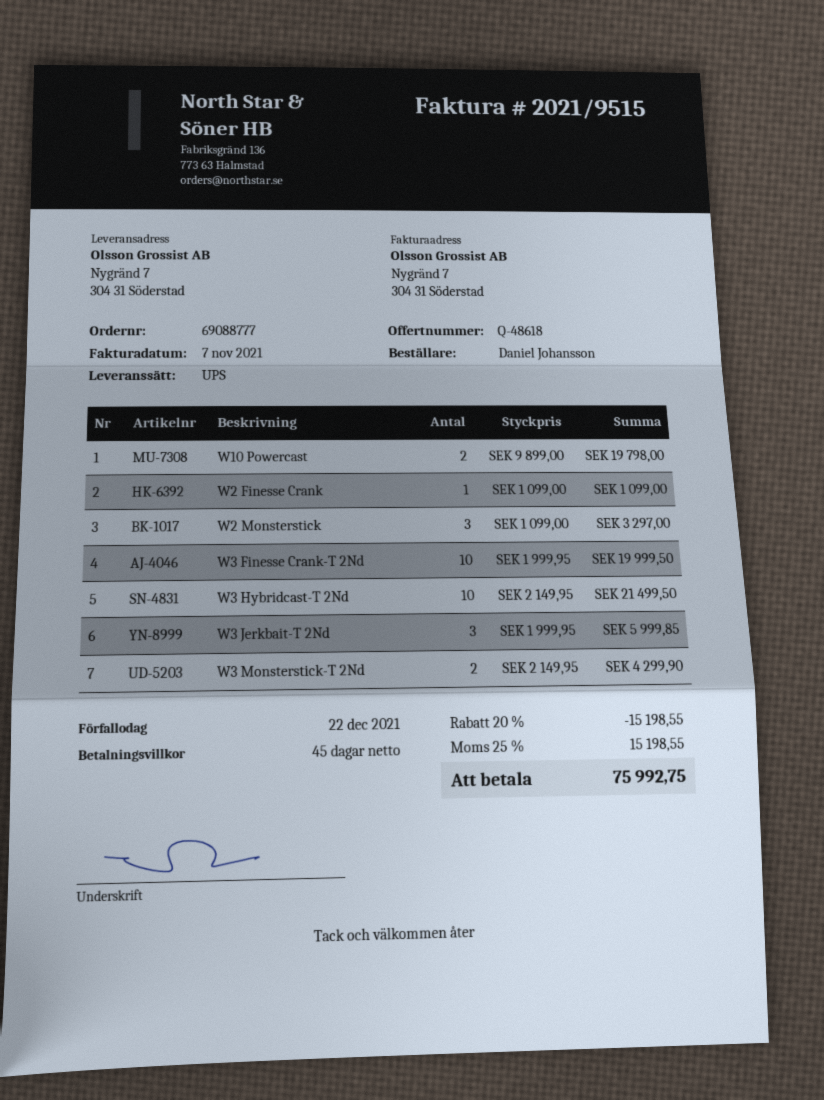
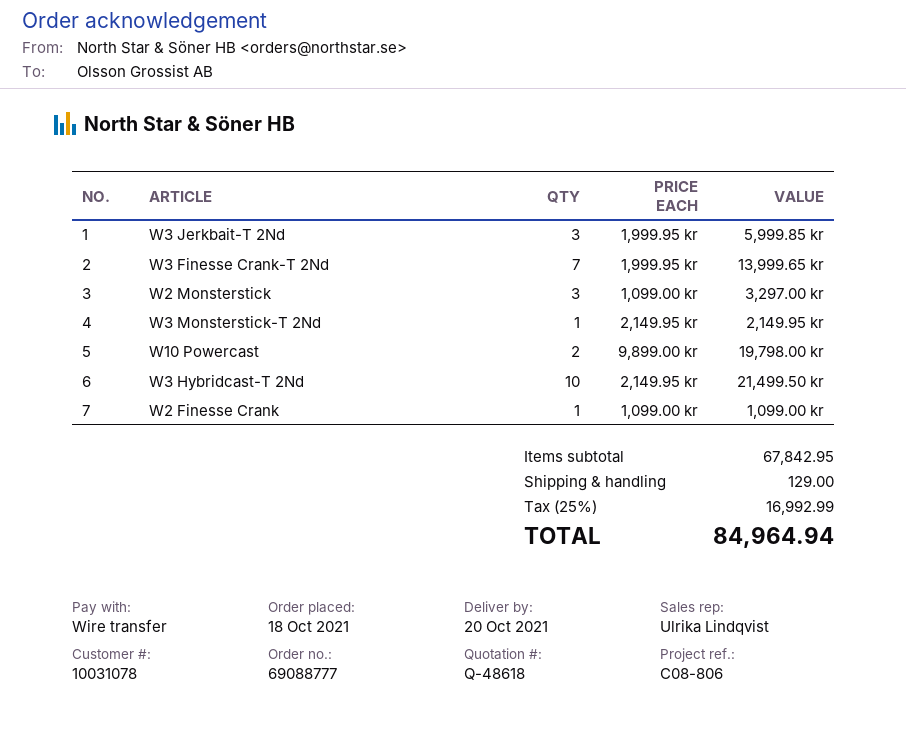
W3 Finesse Crank-T 2Nd: 10 x 1999.95 = 19999.50 -> 7 x 1999.95 = 13999.65
W3 Monsterstick-T 2Nd: 2 x 2149.95 = 4299.90 -> 1 x 2149.95 = 2149.95
discount: 20% = 15198.55 -> none
shipping: none -> 129.00
tax: 25% = 15198.55 -> 25% = 16992.99
total: 75992.75 -> 84964.94

